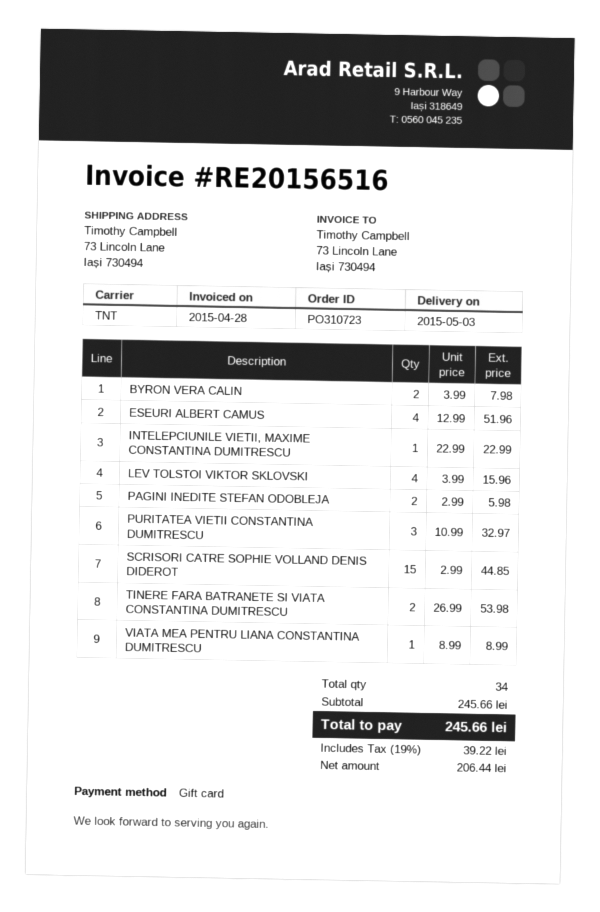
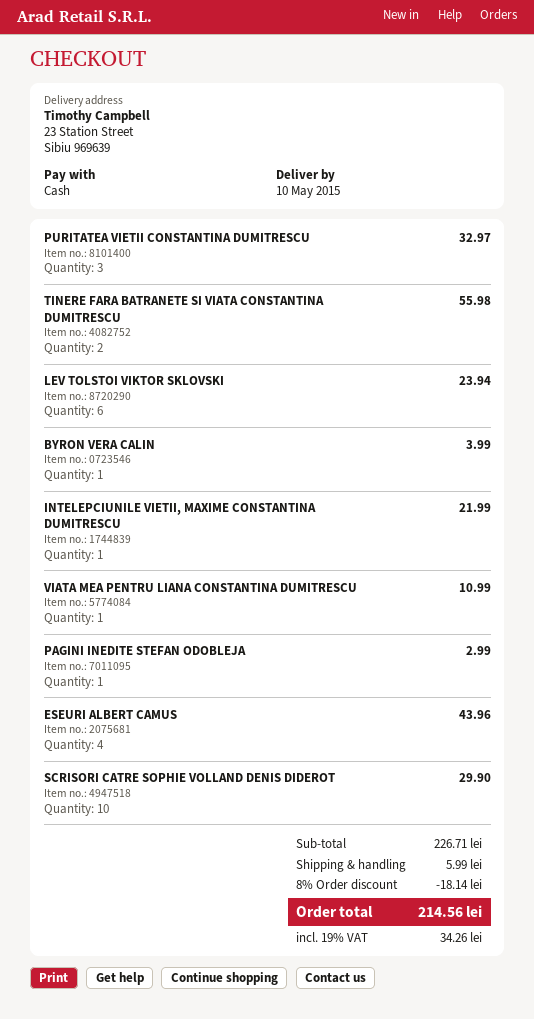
delivery date: 2015-05-03 -> 2015-05-10
payment method: gift card -> cash
ship to: 73 Lincoln Lane, Iași 730494 -> 23 Station Street, Sibiu 969639
BYRON VERA CALIN: 2 for 7.98 -> 1 for 3.99
ESEURI ALBERT CAMUS: 4 for 51.96 -> 4 for 43.96
INTELEPCIUNILE VIETII, MAXIME CONSTANTINA DUMITRESCU: 1 for 22.99 -> 1 for 21.99
LEV TOLSTOI VIKTOR SKLOVSKI: 4 for 15.96 -> 6 for 23.94
PAGINI INEDITE STEFAN ODOBLEJA: 2 for 5.98 -> 1 for 2.99
SCRISORI CATRE SOPHIE VOLLAND DENIS DIDEROT: 15 for 44.85 -> 10 for 29.90
TINERE FARA BATRANETE SI VIATA CONSTANTINA DUMITRESCU: 2 for 53.98 -> 2 for 55.98
VIATA MEA PENTRU LIANA CONSTANTINA DUMITRESCU: 1 for 8.99 -> 1 for 10.99
subtotal: 245.66 -> 226.71
discount: none -> 8% = 18.14
shipping: none -> 5.99
tax: 19% = 39.22 -> 19% = 34.26
total: 245.66 -> 214.56

